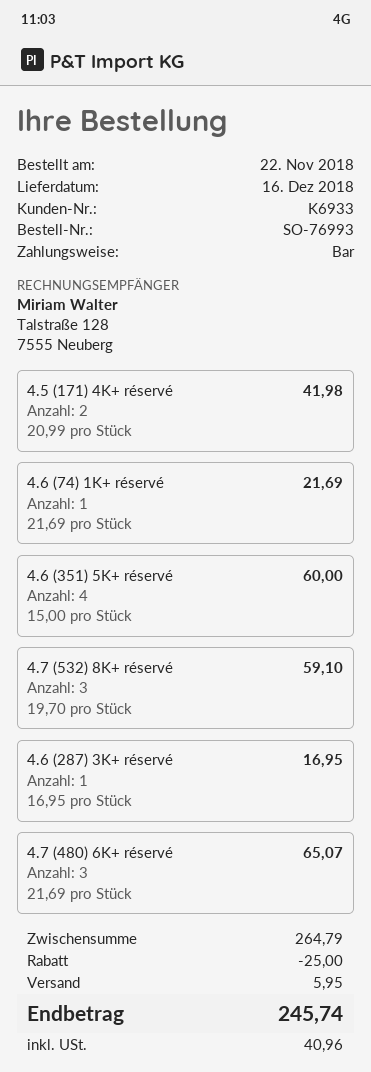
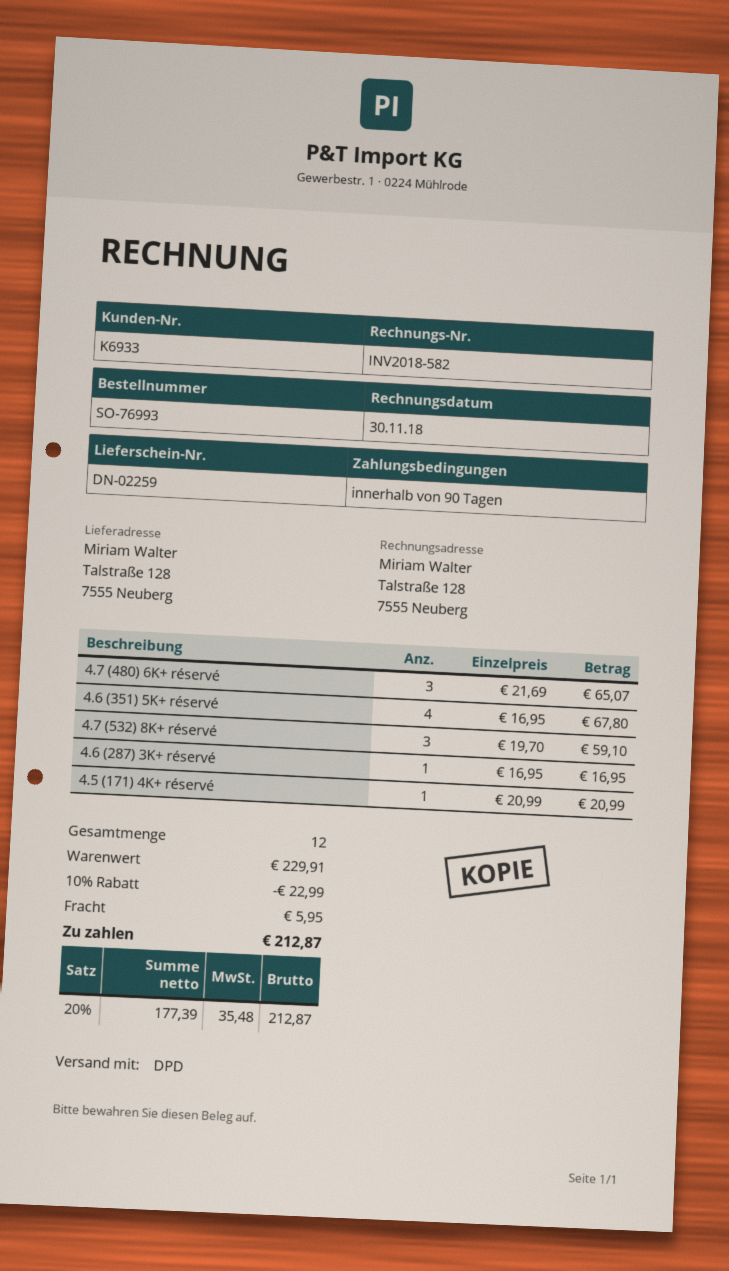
4.5 (171) 4K+ réservé: 2 x 20.99 = 41.98 -> 1 x 20.99 = 20.99
4.6 (74) 1K+ réservé: 1 x 21.69 = 21.69 -> none
4.6 (351) 5K+ réservé: 4 x 15.00 = 60.00 -> 4 x 16.95 = 67.80
subtotal: 264.79 -> 229.91
discount: 25.00 -> 22.99
tax: 40.96 -> 35.48
total: 245.74 -> 212.87

